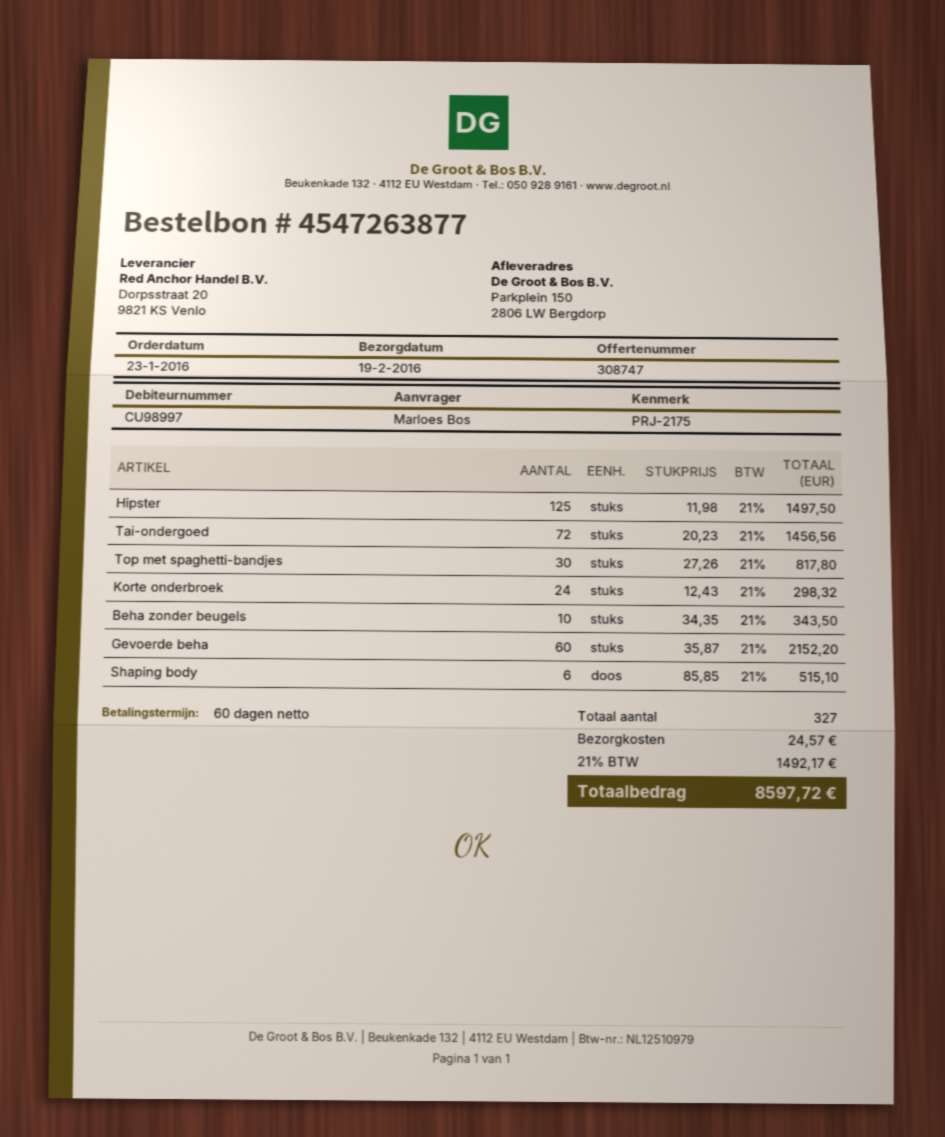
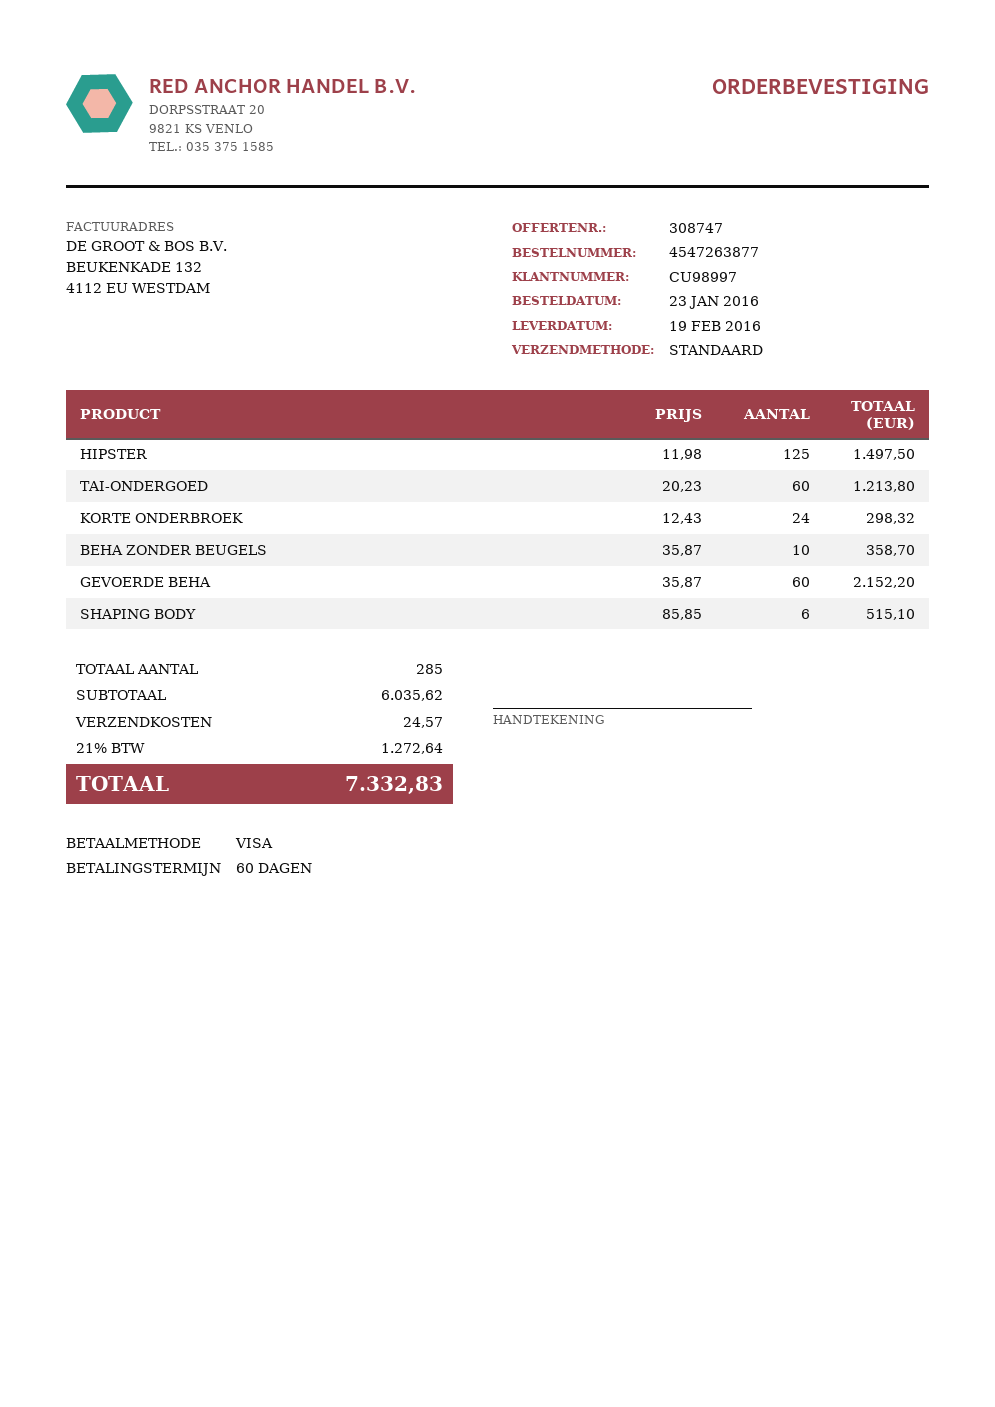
Tai-ondergoed: 72 x 20.23 = 1456.56 -> 60 x 20.23 = 1213.80
Top met spaghetti-bandjes: 30 x 27.26 = 817.80 -> none
Beha zonder beugels: 10 x 34.35 = 343.50 -> 10 x 35.87 = 358.70
total quantity: 327 -> 285
tax: 21% = 1492.17 -> 21% = 1272.64
total: 8597.72 -> 7332.83

